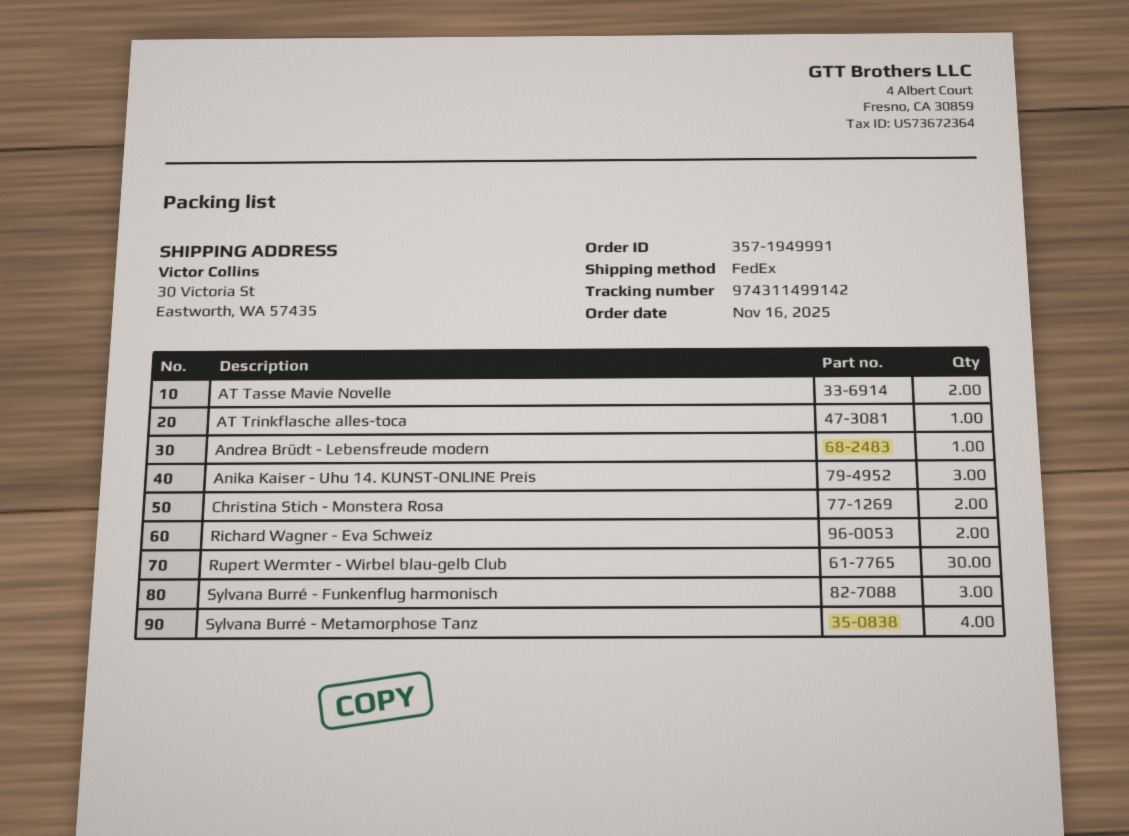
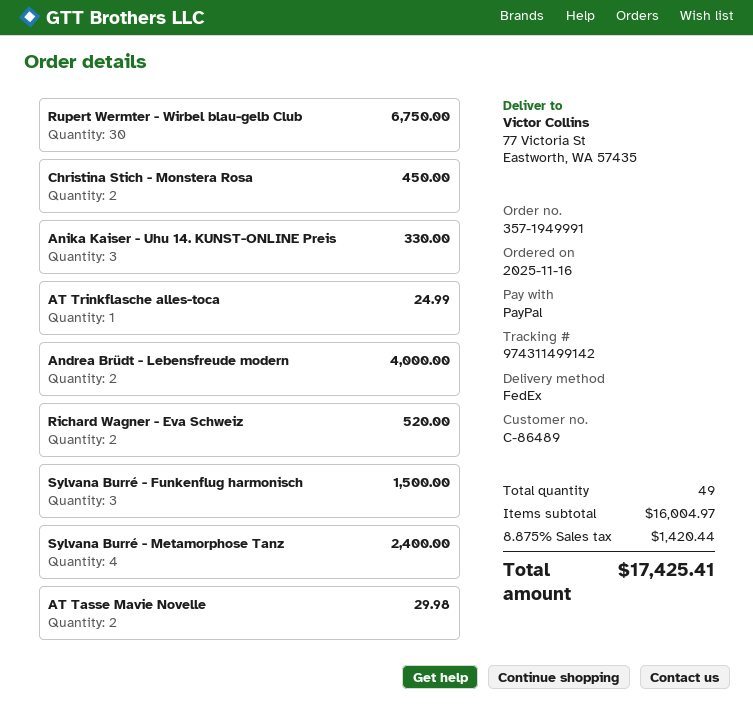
ship to: 30 Victoria St, Eastworth, WA 57435 -> 77 Victoria St, Eastworth, WA 57435
Andrea Brüdt - Lebensfreude modern: 1 -> 2

